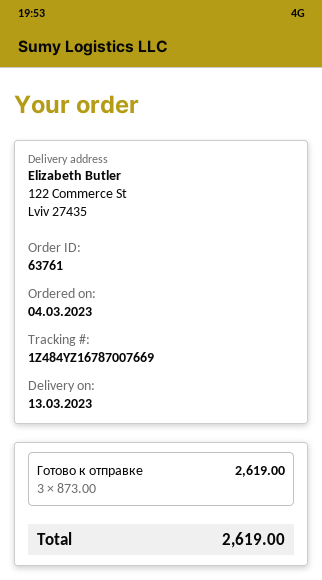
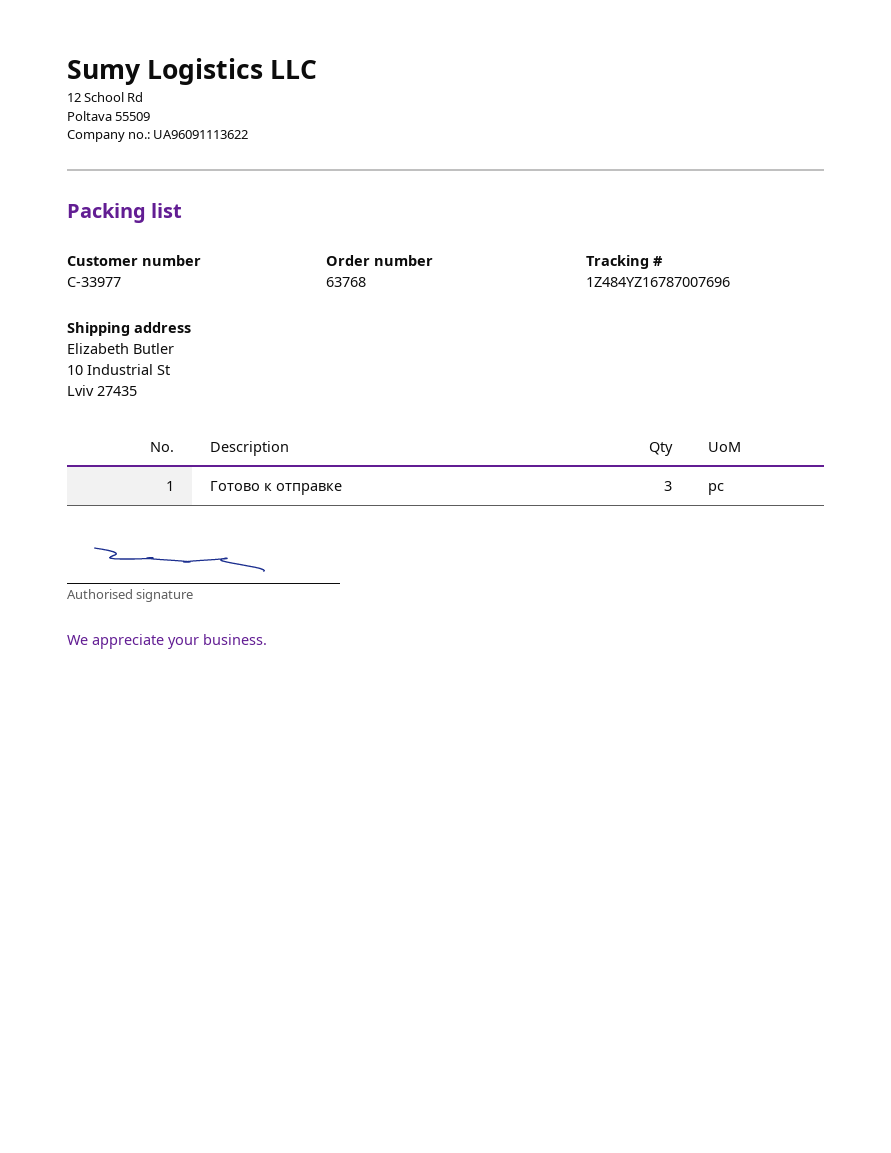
order number: 63761 -> 63768
tracking number: 1Z484YZ16787007669 -> 1Z484YZ16787007696
ship to: 122 Commerce St, Lviv 27435 -> 10 Industrial St, Lviv 27435

